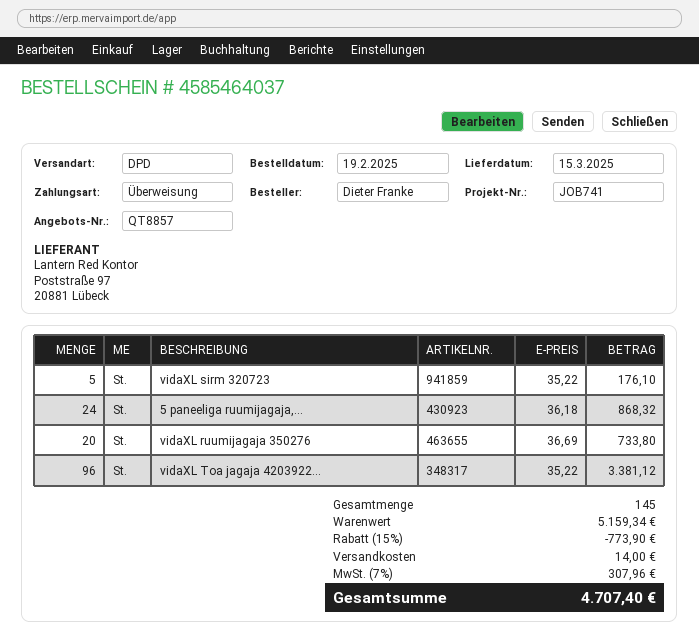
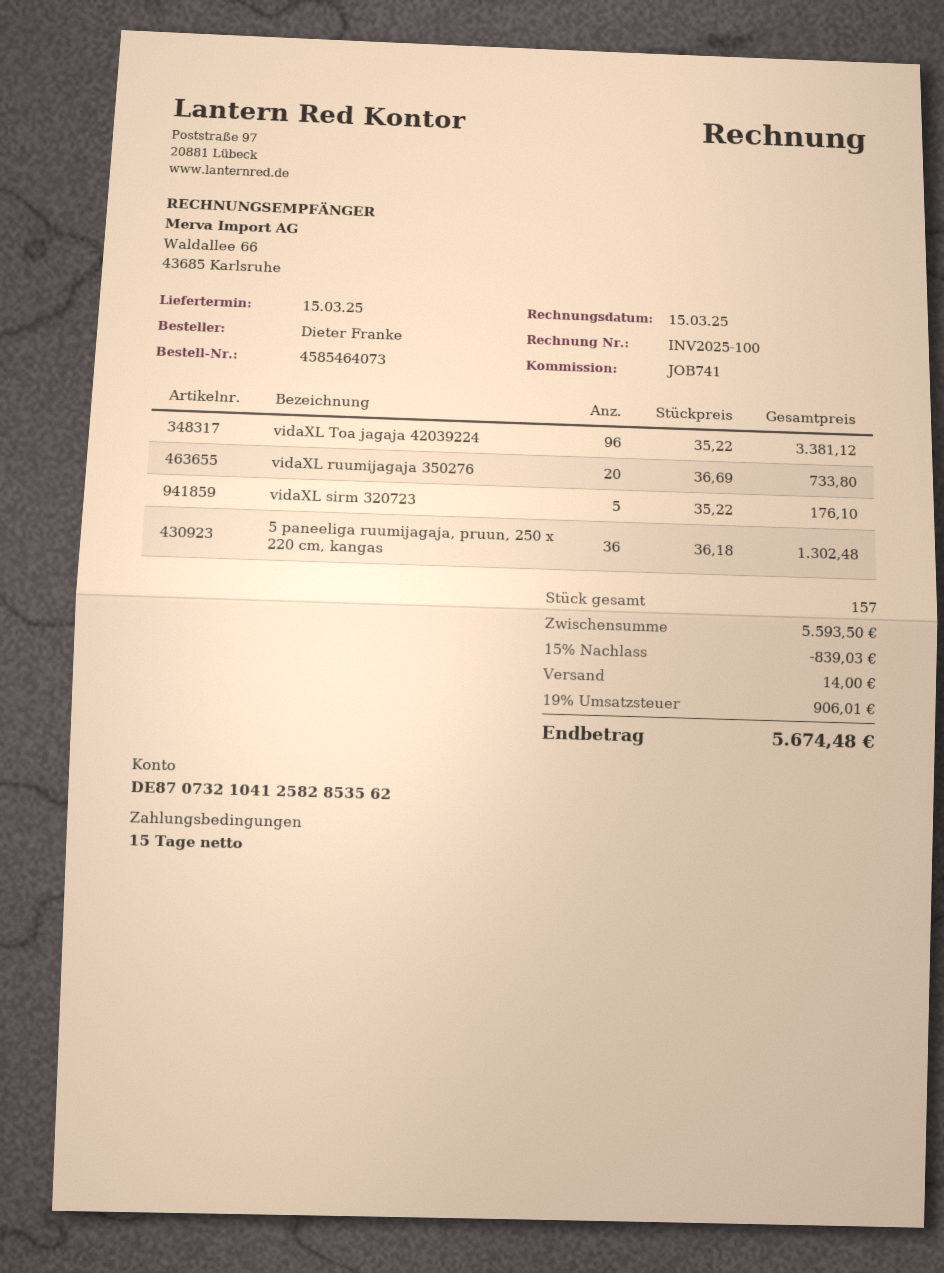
order number: 4585464037 -> 4585464073
5 paneeliga ruumijagaja,...: 24 x 36.18 = 868.32 -> 36 x 36.18 = 1302.48
total quantity: 145 -> 157
subtotal: 5159.34 -> 5593.50
discount: 15% = 773.90 -> 15% = 839.03
tax: 7% = 307.96 -> 19% = 906.01
total: 4707.40 -> 5674.48

